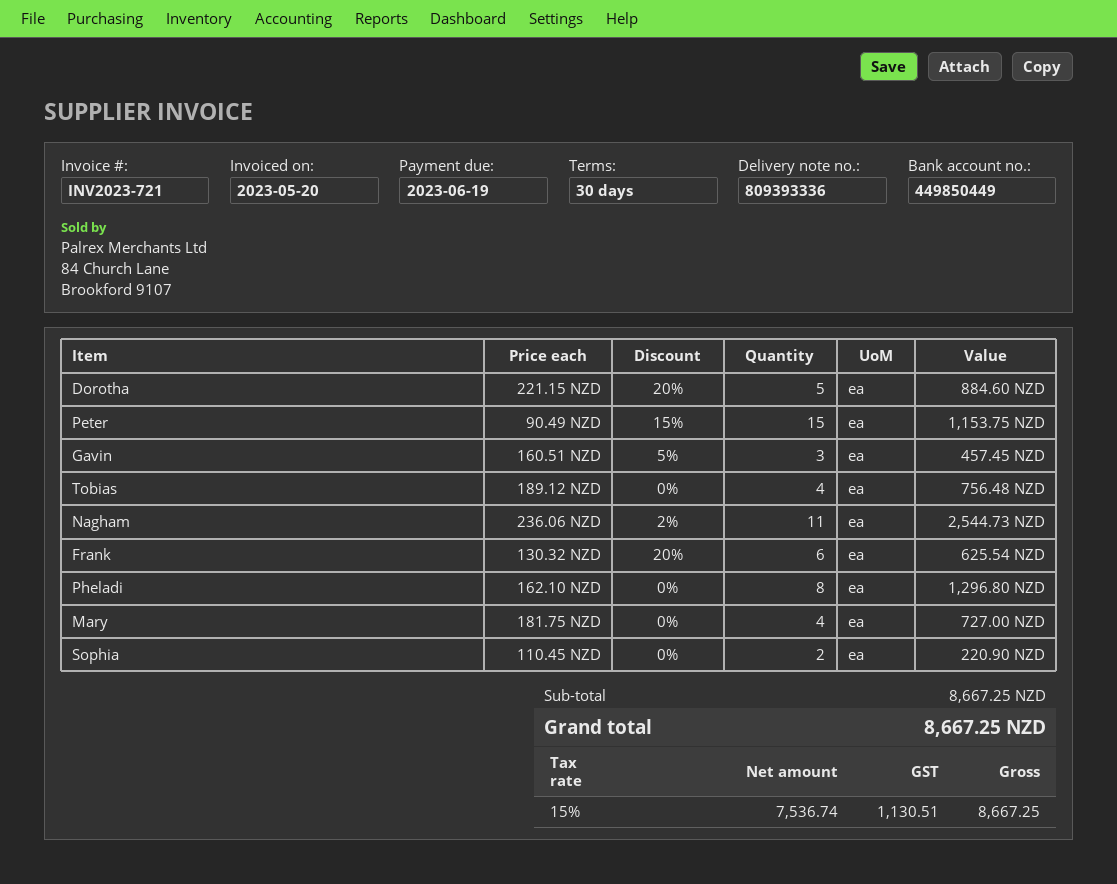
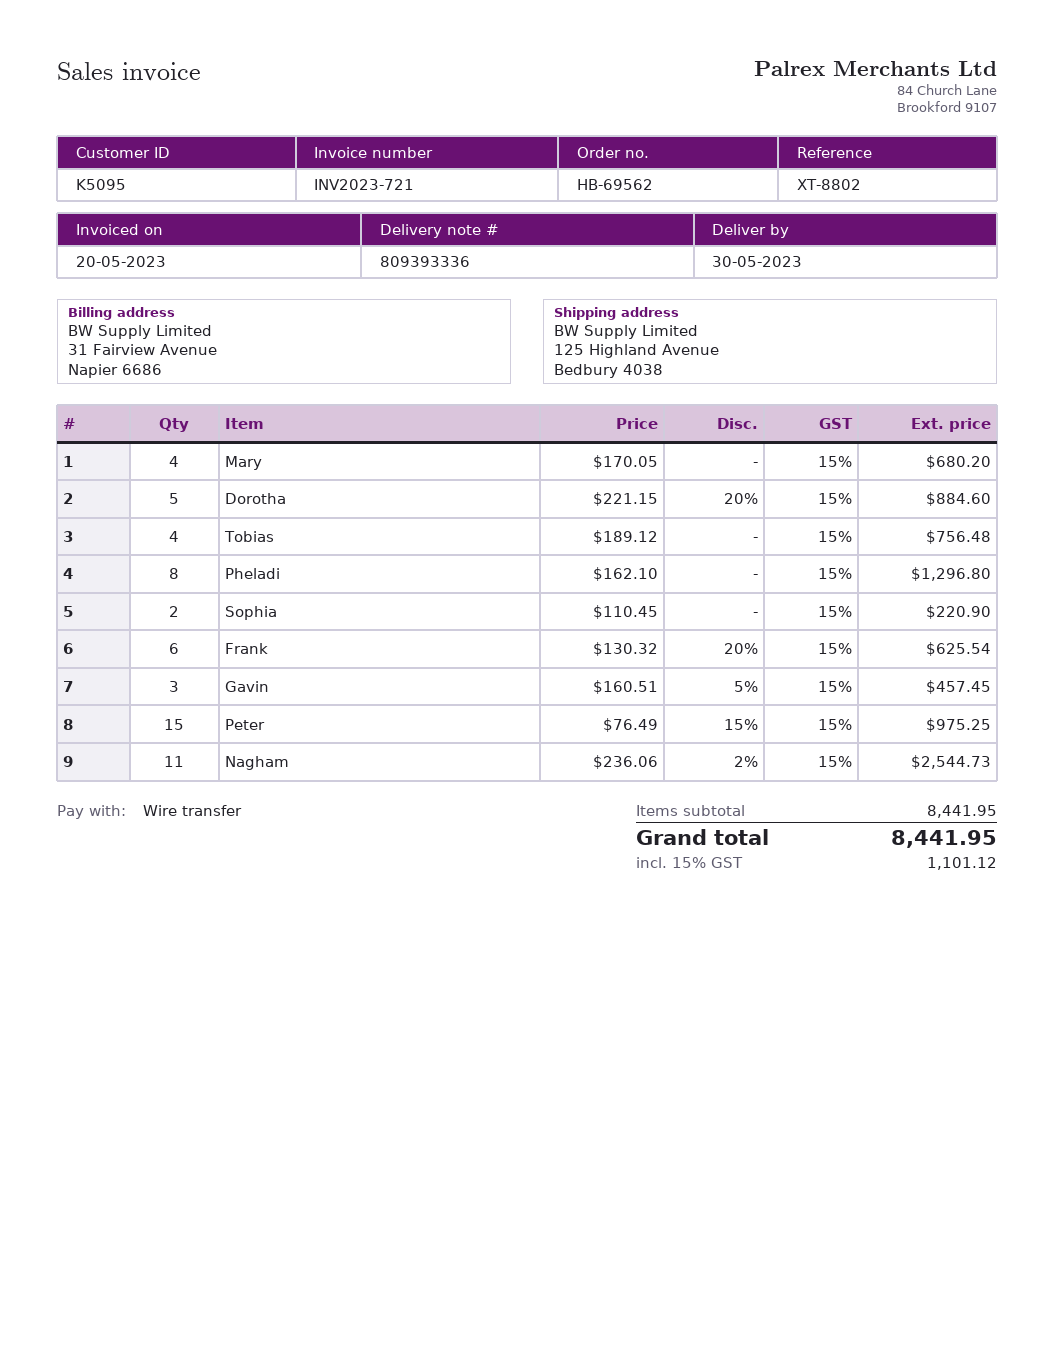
Peter: 15 x 90.49 - 15% = 1153.75 -> 15 x 76.49 - 15% = 975.25
Mary: 4 x 181.75 = 727.00 -> 4 x 170.05 = 680.20
subtotal: 8667.25 -> 8441.95
tax: 15% = 1130.51 -> 15% = 1101.12
total: 8667.25 -> 8441.95

